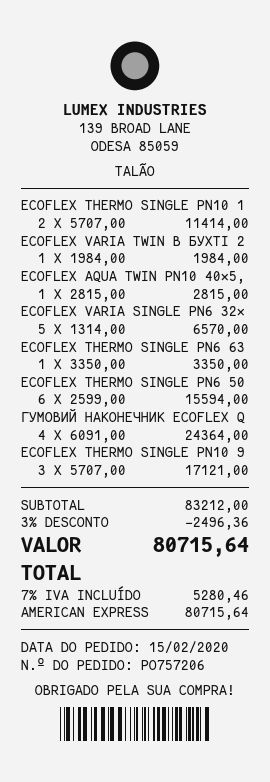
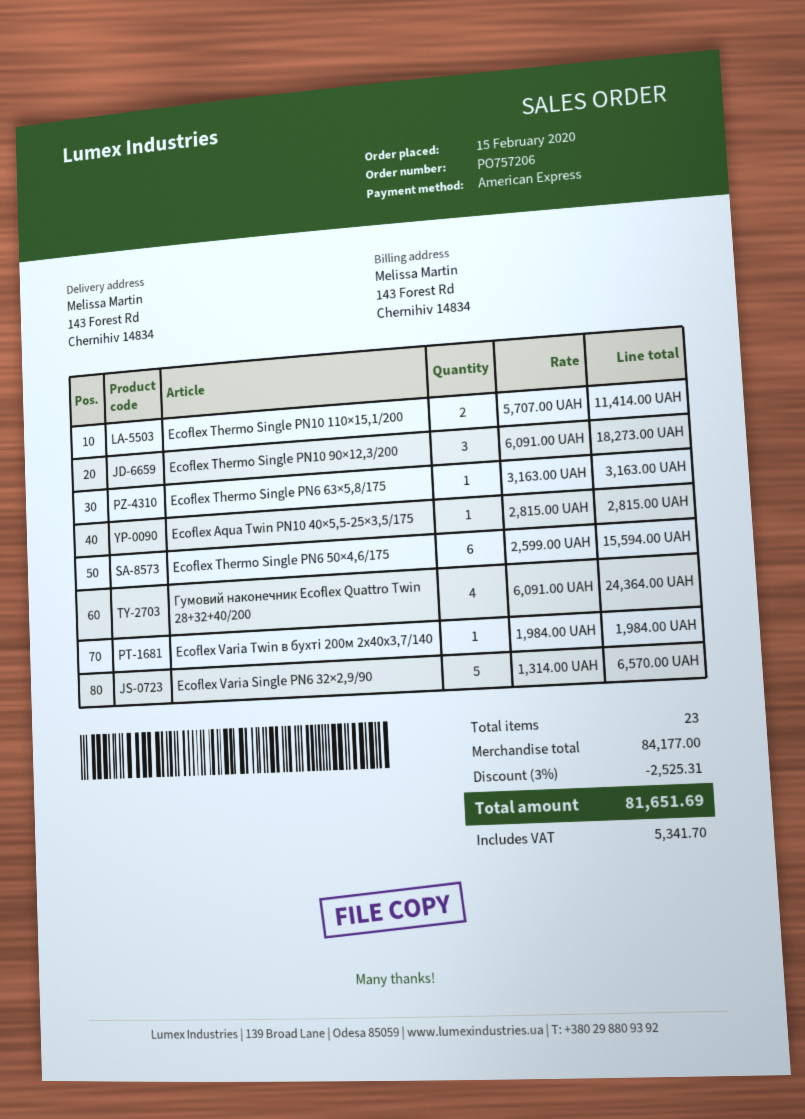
ECOFLEX THERMO SINGLE PN6 63: 1 x 3350.00 = 3350.00 -> 1 x 3163.00 = 3163.00
ECOFLEX THERMO SINGLE PN10 9: 3 x 5707.00 = 17121.00 -> 3 x 6091.00 = 18273.00
subtotal: 83212.00 -> 84177.00
discount: 3% = 2496.36 -> 3% = 2525.31
tax: 5280.46 -> 5341.70
total: 80715.64 -> 81651.69

